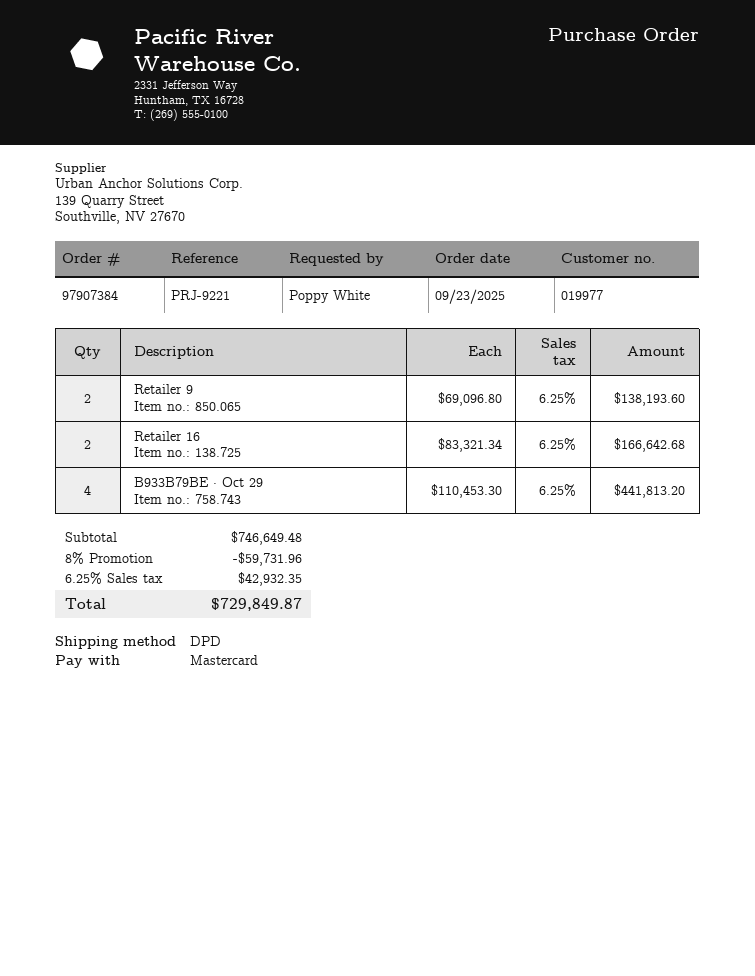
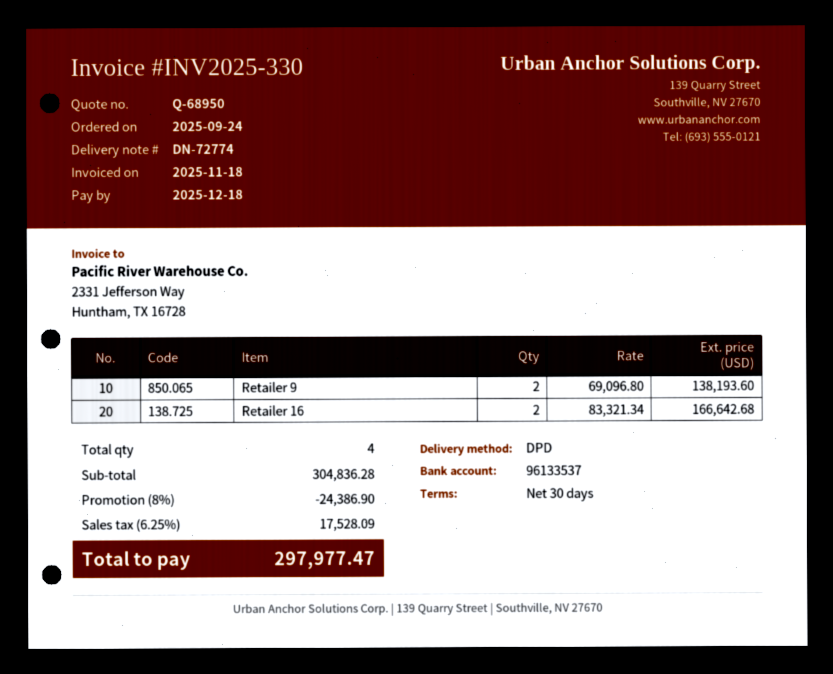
order date: 2025-09-23 -> 2025-09-24
B933B79BE · Oct 29: 4 x 110453.30 = 441813.20 -> none
subtotal: 746649.48 -> 304836.28
discount: 8% = 59731.96 -> 8% = 24386.90
tax: 6.25% = 42932.35 -> 6.25% = 17528.09
total: 729849.87 -> 297977.47

